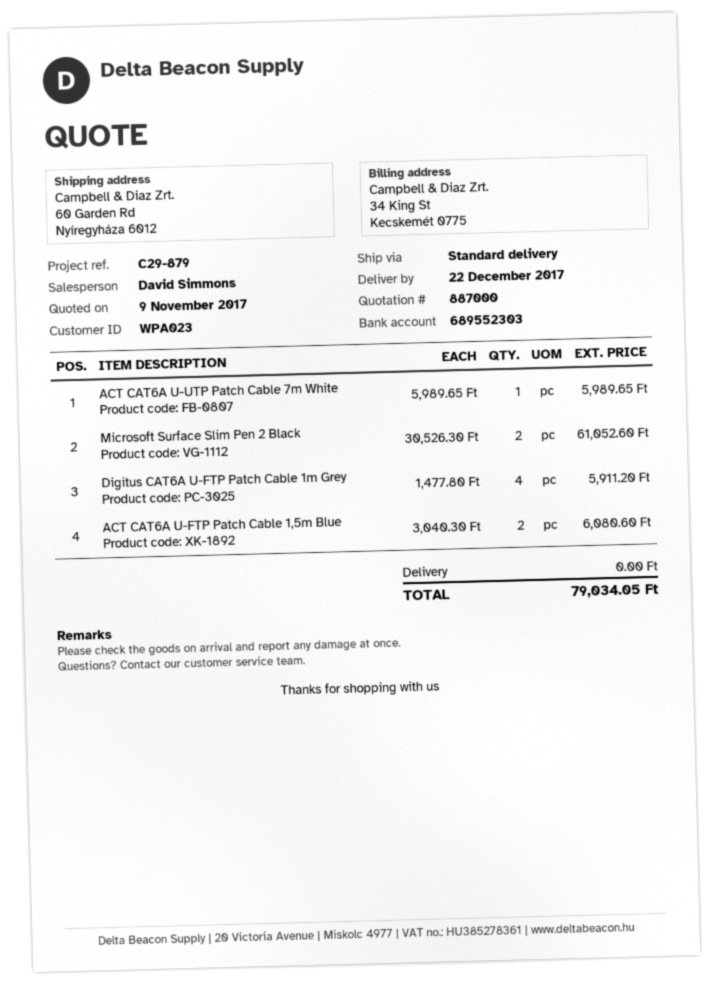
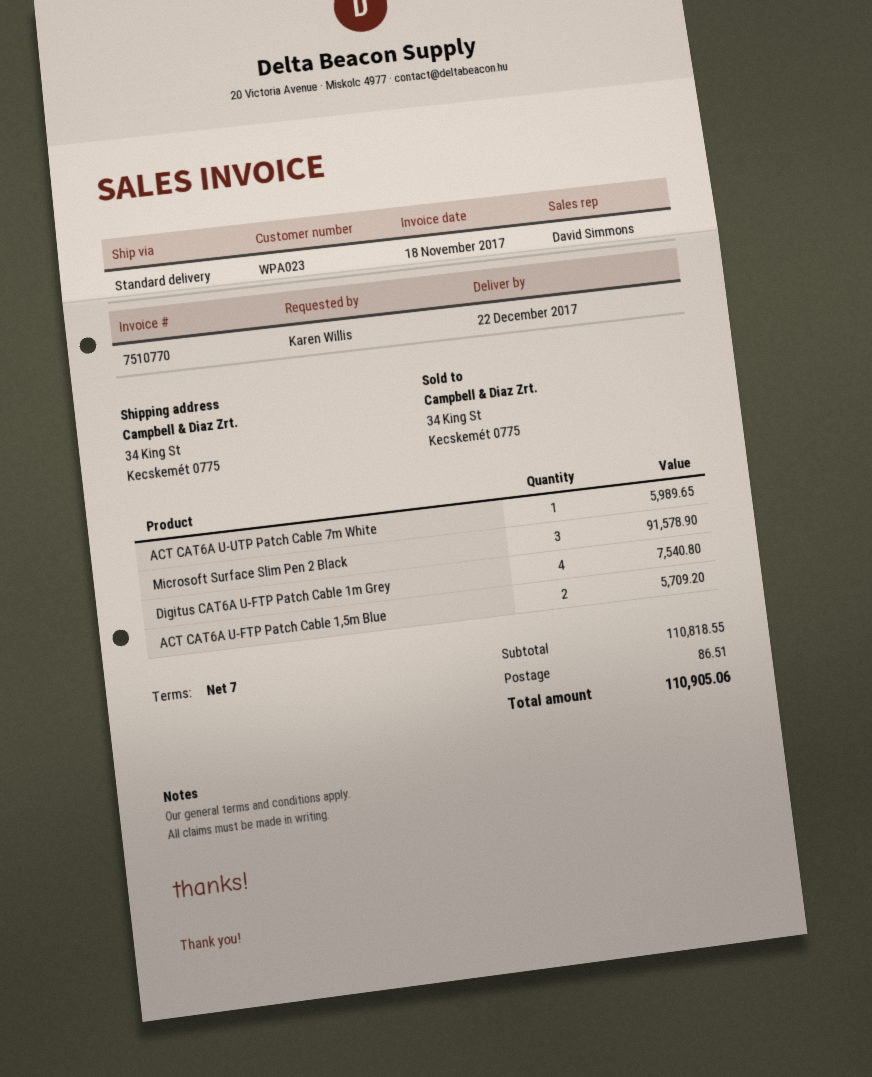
ship to: 60 Garden Rd, Nyíregyháza 6012 -> 34 King St, Kecskemét 0775
Microsoft Surface Slim Pen 2 Black: 2 for 61052.60 -> 3 for 91578.90
Digitus CAT6A U-FTP Patch Cable 1m Grey: 4 for 5911.20 -> 4 for 7540.80
ACT CAT6A U-FTP Patch Cable 1,5m Blue: 2 for 6080.60 -> 2 for 5709.20
shipping: 0.00 -> 86.51
total: 79034.05 -> 110905.06

